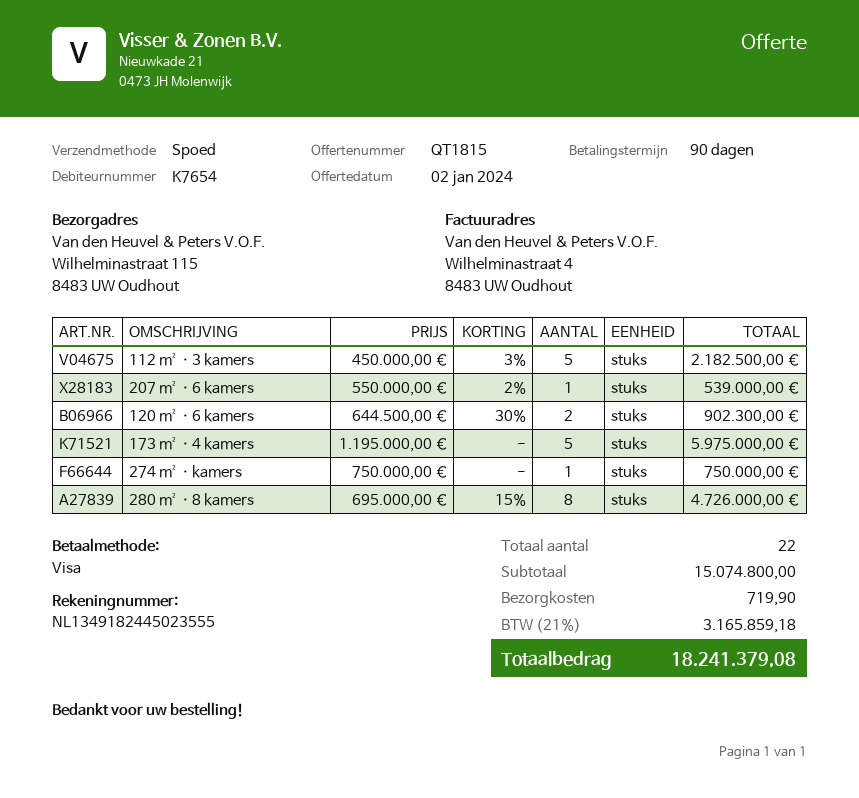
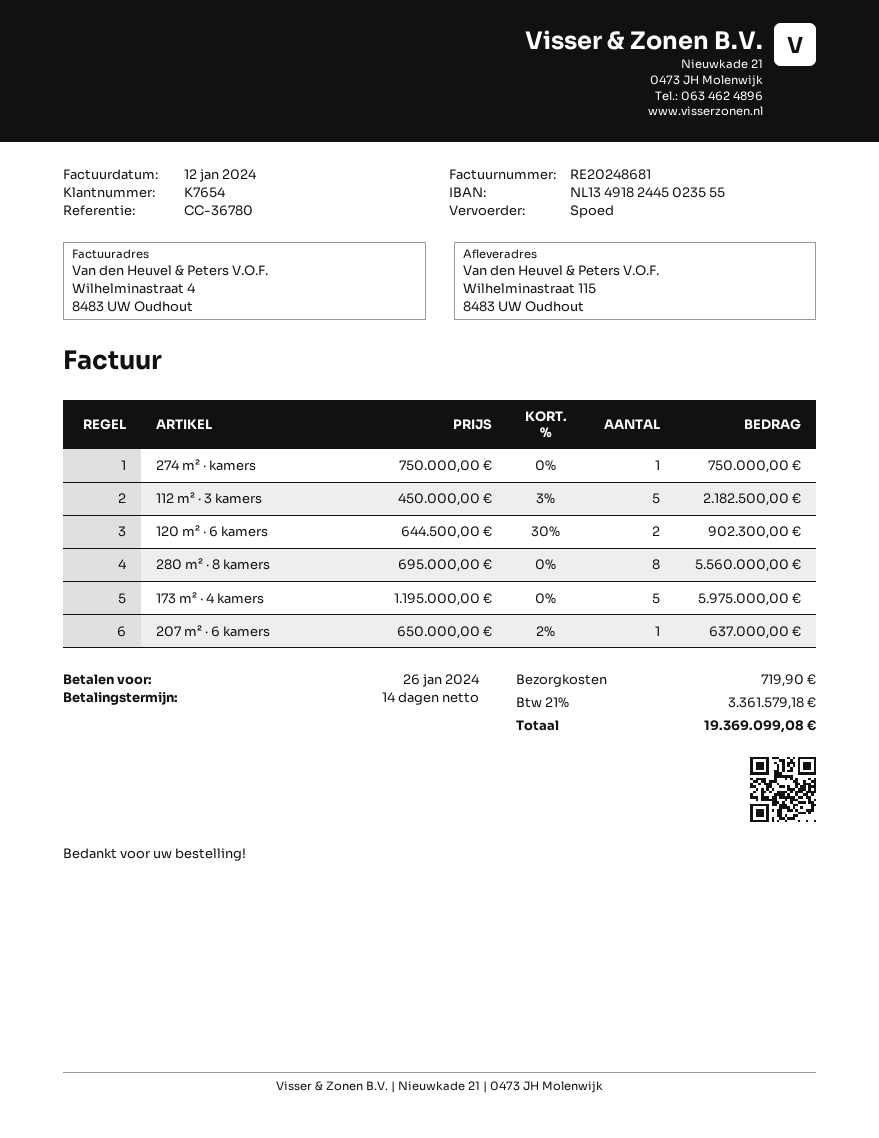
payment terms: 90 days -> 14 days
207 m² · 6 kamers: 1 x 550000.00 - 2% = 539000.00 -> 1 x 650000.00 - 2% = 637000.00
280 m² · 8 kamers: 8 x 695000.00 - 15% = 4726000.00 -> 8 x 695000.00 = 5560000.00
tax: 21% = 3165859.18 -> 21% = 3361579.18
total: 18241379.08 -> 19369099.08

